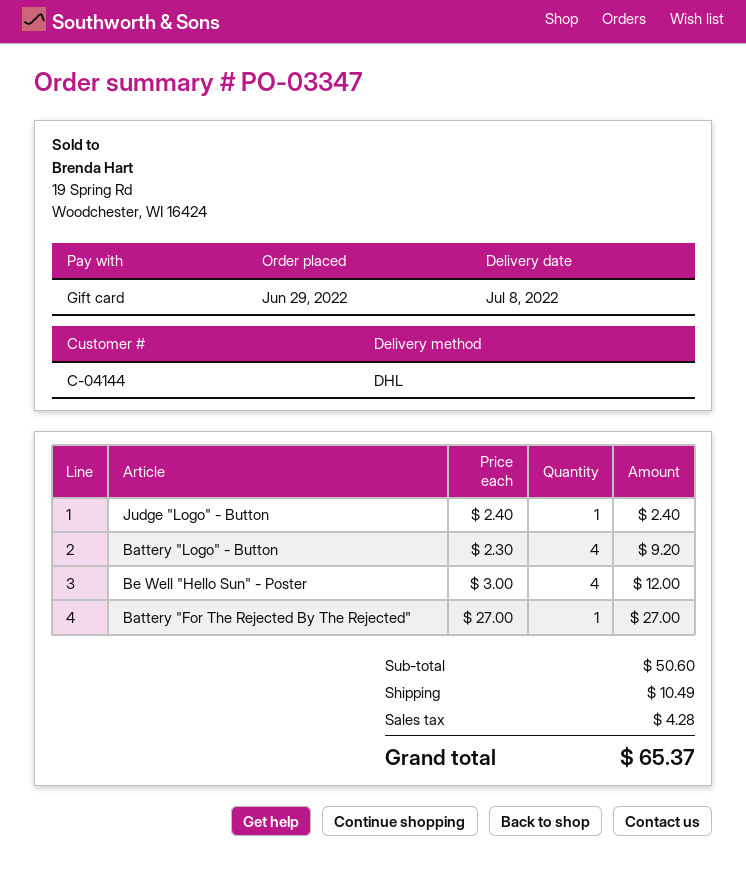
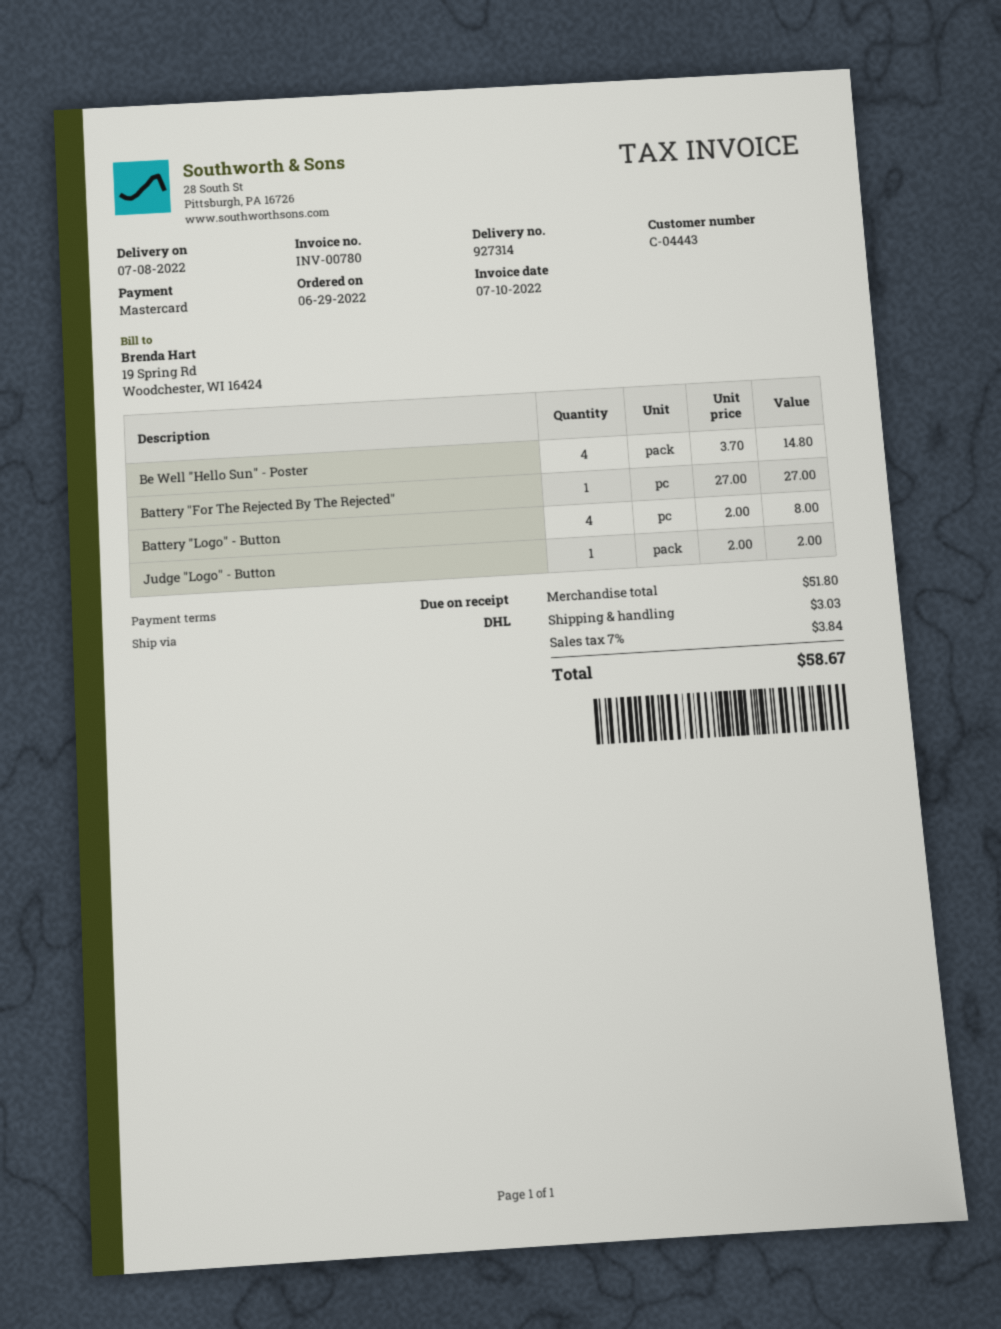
customer number: C-04144 -> C-04443
payment method: gift card -> Mastercard
Judge "Logo" - Button: 1 x 2.40 = 2.40 -> 1 x 2.00 = 2.00
Battery "Logo" - Button: 4 x 2.30 = 9.20 -> 4 x 2.00 = 8.00
Be Well "Hello Sun" - Poster: 4 x 3.00 = 12.00 -> 4 x 3.70 = 14.80
subtotal: 50.60 -> 51.80
shipping: 10.49 -> 3.03
tax: 4.28 -> 3.84
total: 65.37 -> 58.67

